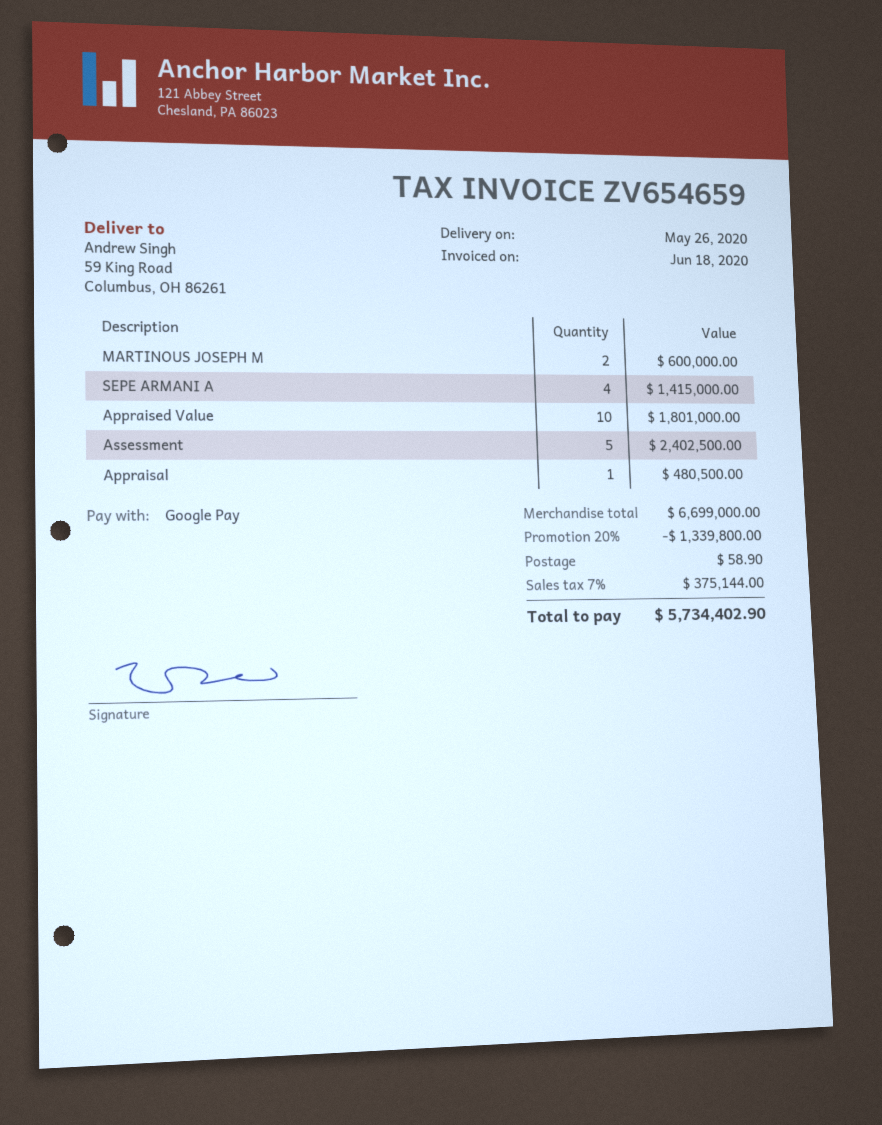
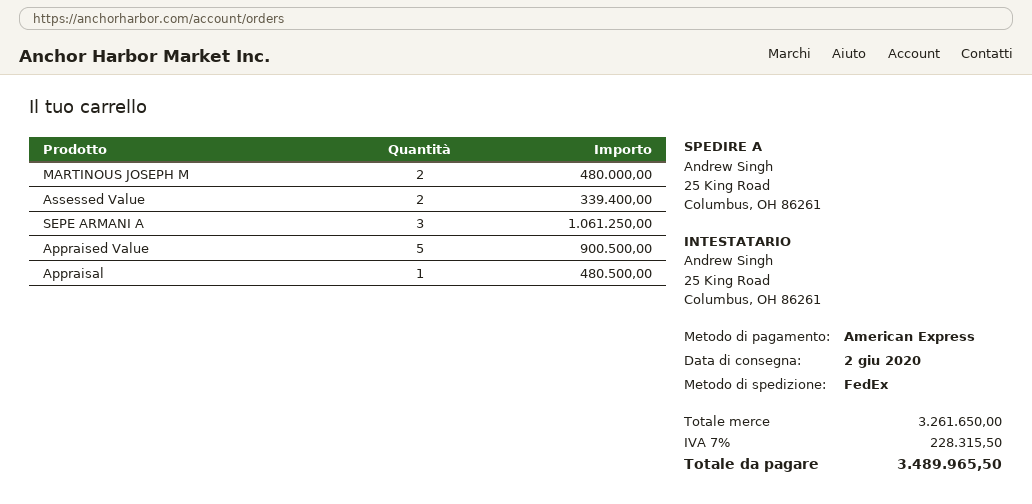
delivery date: 2020-05-26 -> 2020-06-02
payment method: Google Pay -> American Express
ship to: 59 King Road, Columbus, OH 86261 -> 25 King Road, Columbus, OH 86261
MARTINOUS JOSEPH M: 2 for 600000.00 -> 2 for 480000.00
SEPE ARMANI A: 4 for 1415000.00 -> 3 for 1061250.00
Appraised Value: 10 for 1801000.00 -> 5 for 900500.00
Assessment: 5 for 2402500.00 -> none
Assessed Value: none -> 2 for 339400.00
subtotal: 6699000.00 -> 3261650.00
discount: 20% = 1339800.00 -> none
shipping: 58.90 -> none
tax: 7% = 375144.00 -> 7% = 228315.50
total: 5734402.90 -> 3489965.50

